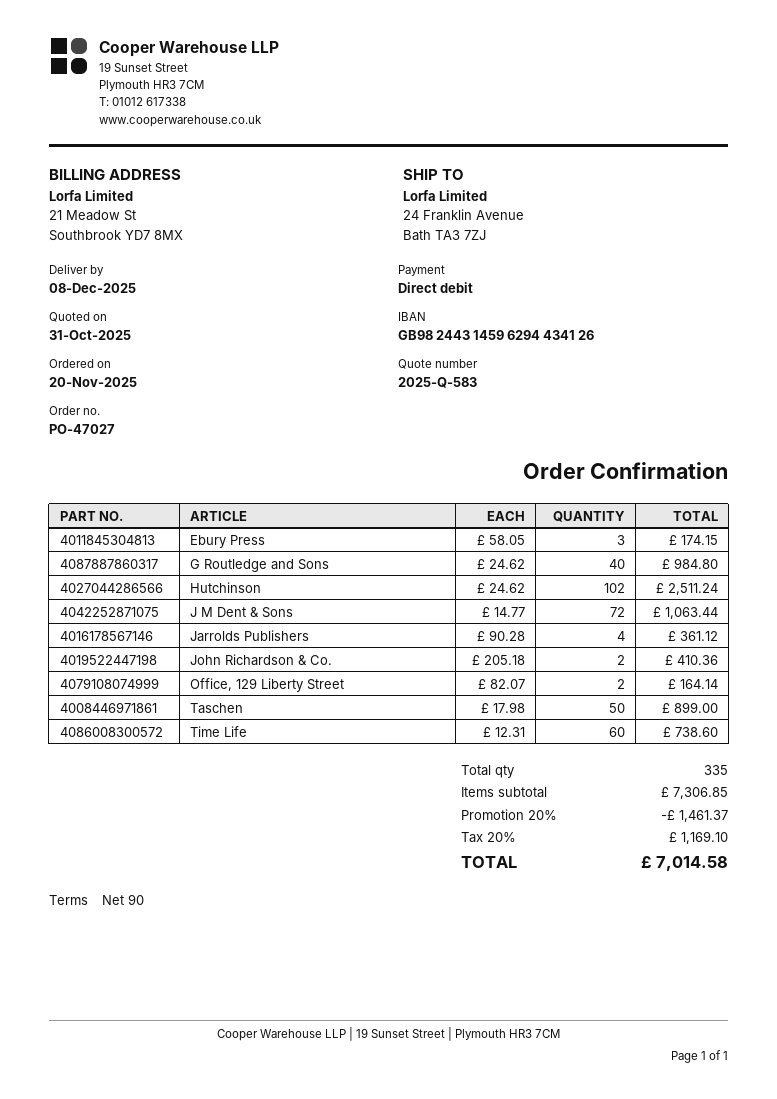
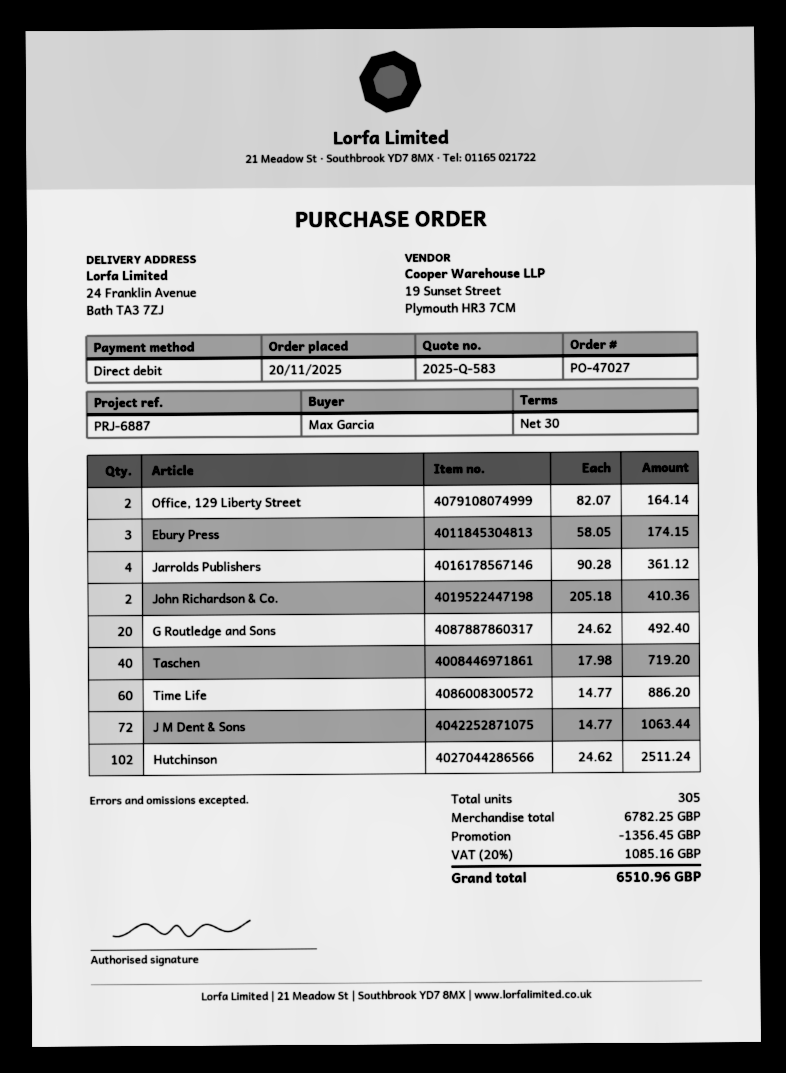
payment terms: 90 days -> 30 days
G Routledge and Sons: 40 x 24.62 = 984.80 -> 20 x 24.62 = 492.40
Taschen: 50 x 17.98 = 899.00 -> 40 x 17.98 = 719.20
Time Life: 60 x 12.31 = 738.60 -> 60 x 14.77 = 886.20
total quantity: 335 -> 305
subtotal: 7306.85 -> 6782.25
discount: 1461.37 -> 1356.45
tax: 20% = 1169.10 -> 20% = 1085.16
total: 7014.58 -> 6510.96

